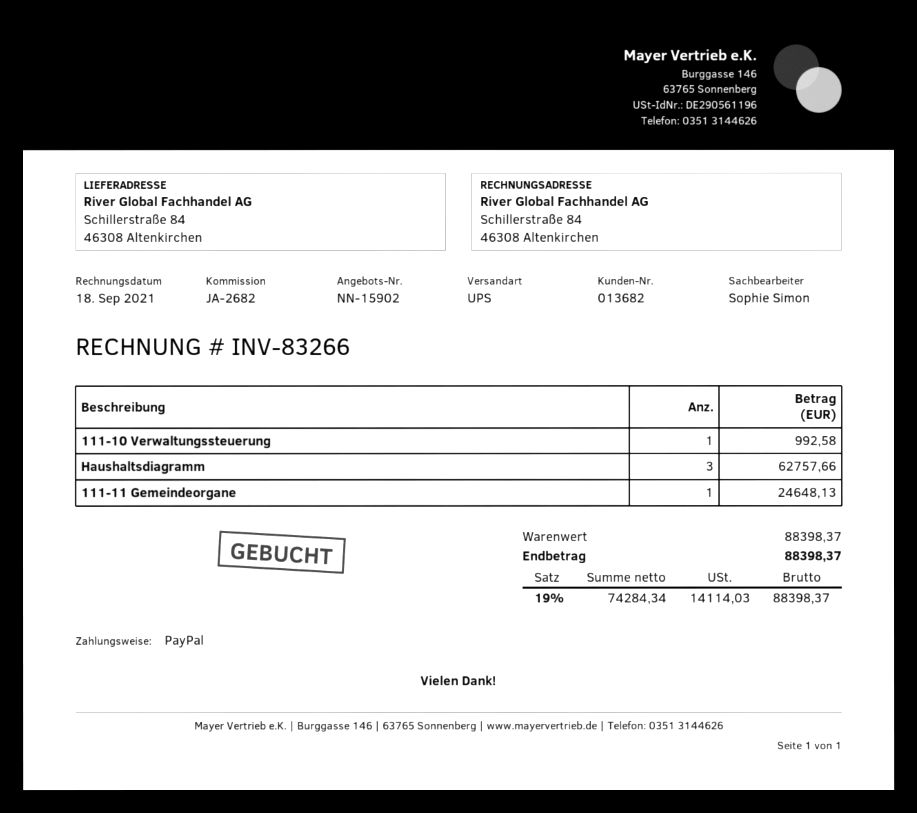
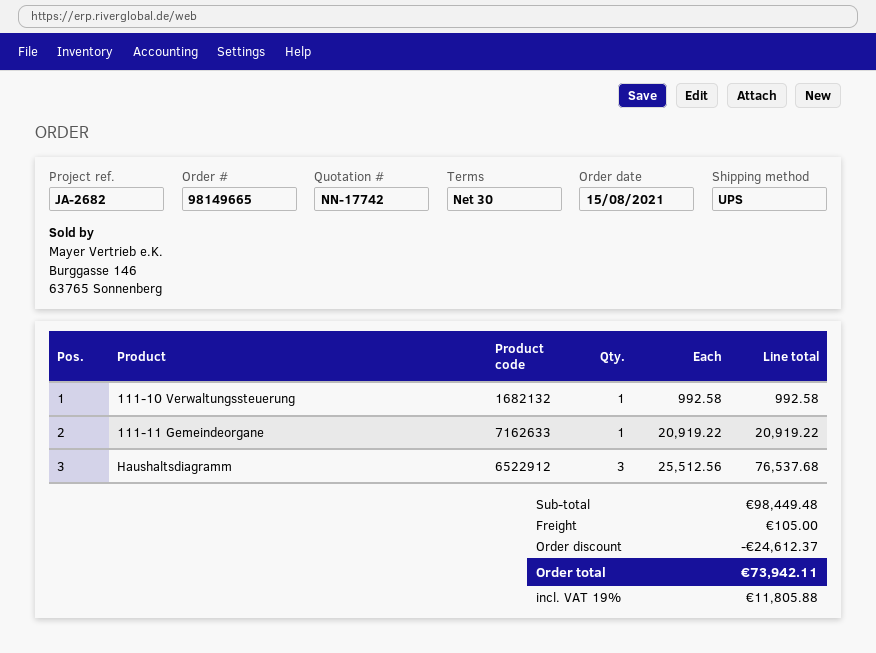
quote number: NN-15902 -> NN-17742
Haushaltsdiagramm: 3 for 62757.66 -> 3 for 76537.68
111-11 Gemeindeorgane: 1 for 24648.13 -> 1 for 20919.22
subtotal: 88398.37 -> 98449.48
discount: none -> 24612.37
shipping: none -> 105.00
tax: 19% = 14114.03 -> 19% = 11805.88
total: 88398.37 -> 73942.11

